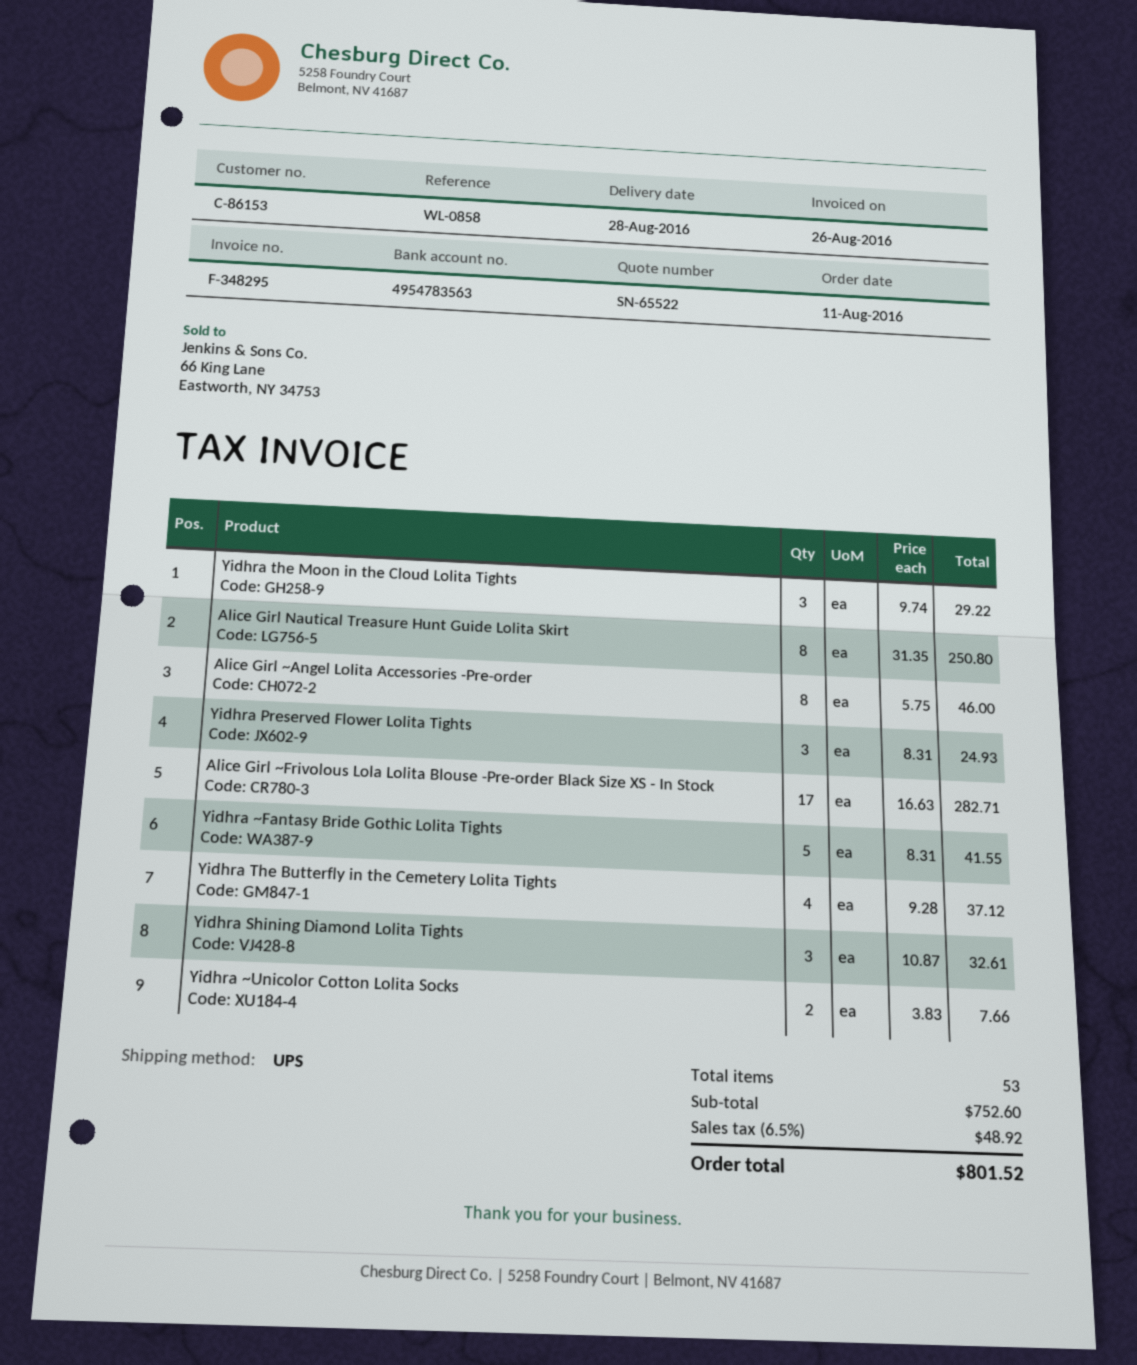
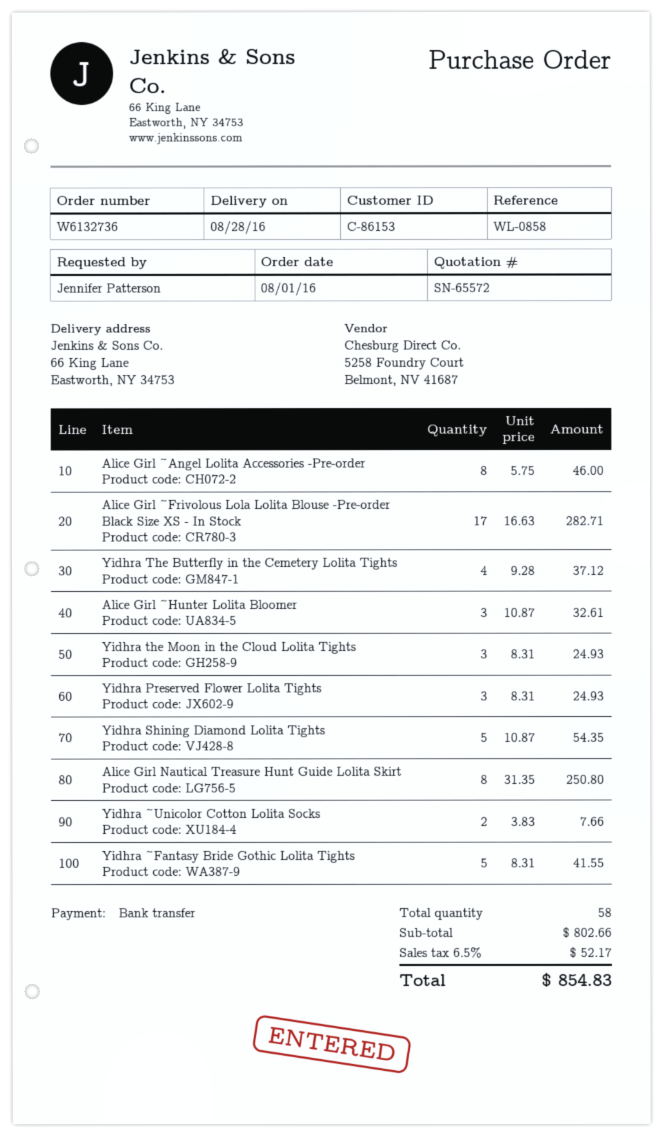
quote number: SN-65522 -> SN-65572
order date: 2016-08-11 -> 2016-08-01
Yidhra the Moon in the Cloud Lolita Tights: 3 x 9.74 = 29.22 -> 3 x 8.31 = 24.93
Yidhra Shining Diamond Lolita Tights: 3 x 10.87 = 32.61 -> 5 x 10.87 = 54.35
Alice Girl ~Hunter Lolita Bloomer: none -> 3 x 10.87 = 32.61
total quantity: 53 -> 58
subtotal: 752.60 -> 802.66
tax: 6.5% = 48.92 -> 6.5% = 52.17
total: 801.52 -> 854.83

